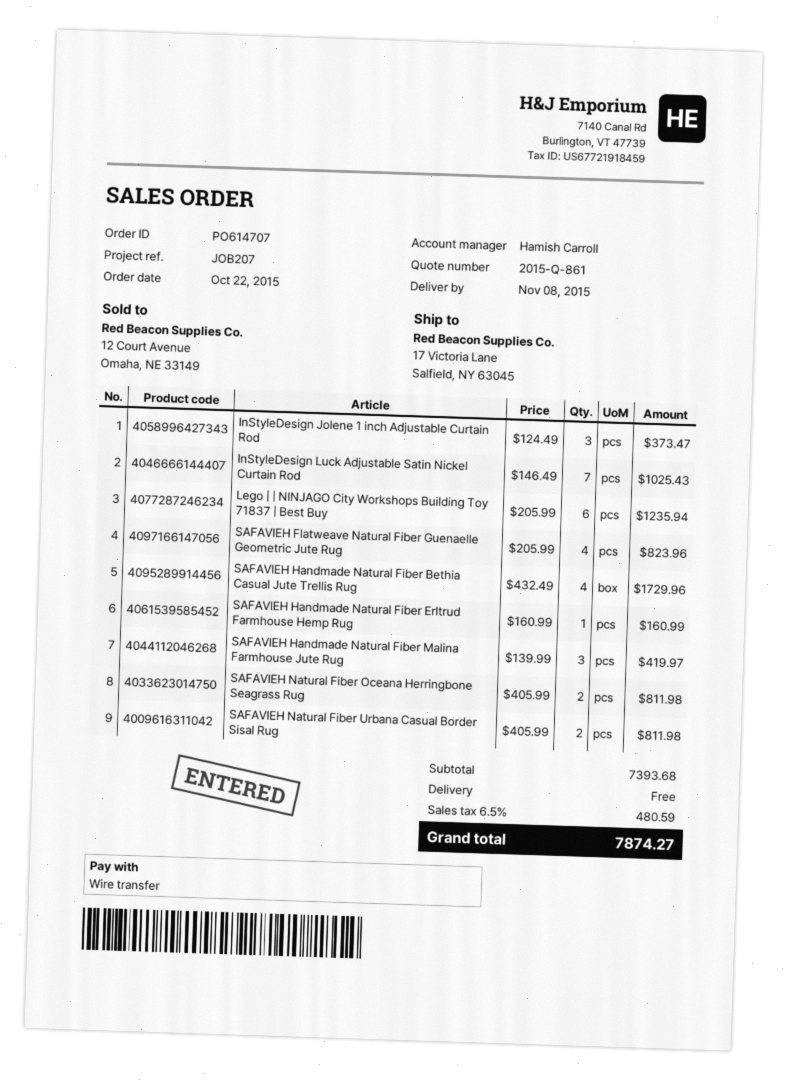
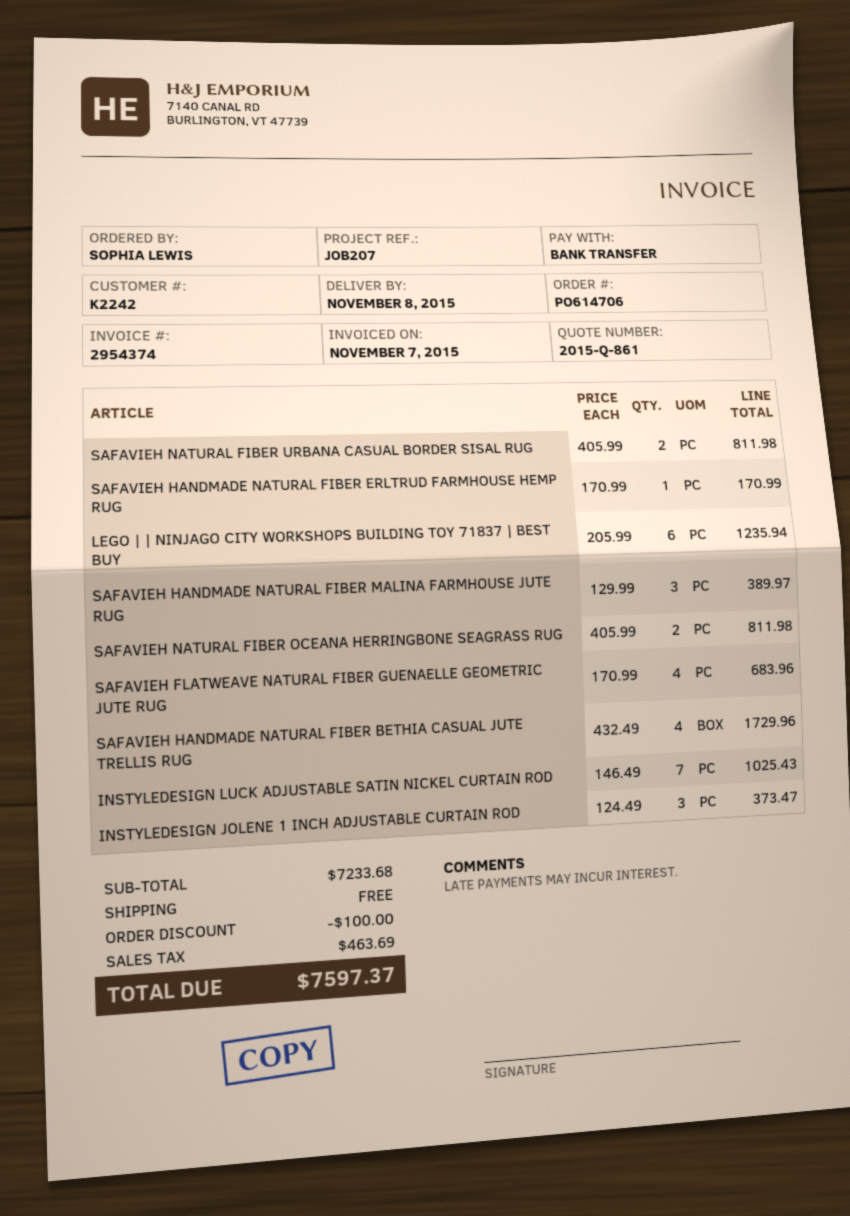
order number: PO614707 -> PO614706
SAFAVIEH Flatweave Natural Fiber Guenaelle Geometric Jute Rug: 4 x 205.99 = 823.96 -> 4 x 170.99 = 683.96
SAFAVIEH Handmade Natural Fiber Erltrud Farmhouse Hemp Rug: 1 x 160.99 = 160.99 -> 1 x 170.99 = 170.99
SAFAVIEH Handmade Natural Fiber Malina Farmhouse Jute Rug: 3 x 139.99 = 419.97 -> 3 x 129.99 = 389.97
subtotal: 7393.68 -> 7233.68
discount: none -> 100.00
tax: 480.59 -> 463.69
total: 7874.27 -> 7597.37

